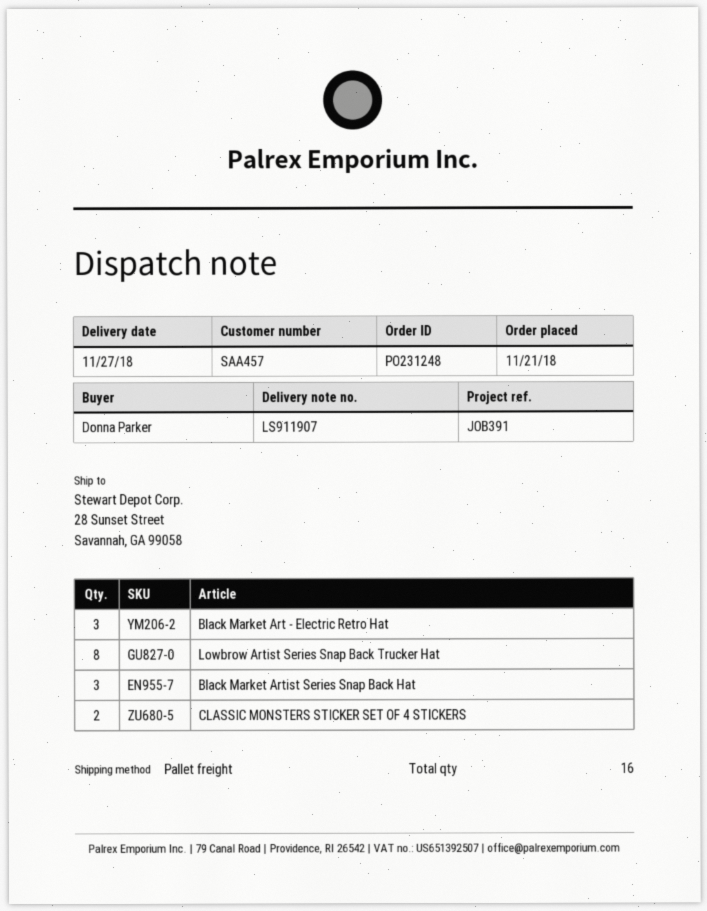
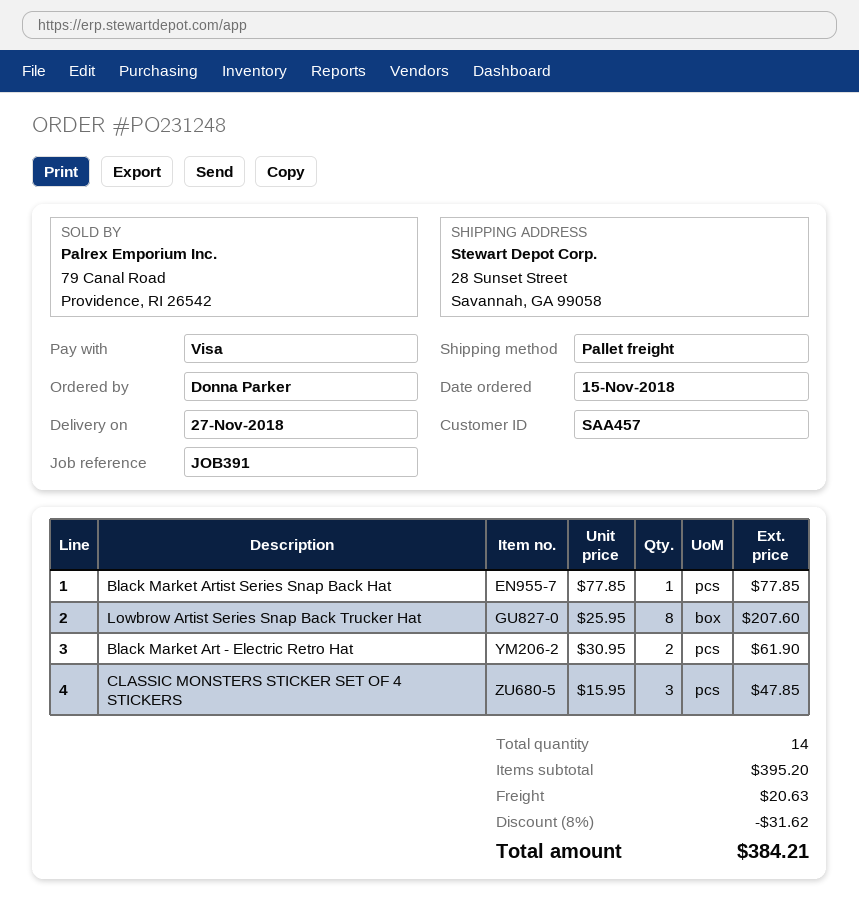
order date: 2018-11-21 -> 2018-11-15
Black Market Art - Electric Retro Hat: 3 -> 2
Black Market Artist Series Snap Back Hat: 3 -> 1
CLASSIC MONSTERS STICKER SET OF 4 STICKERS: 2 -> 3
total quantity: 16 -> 14

